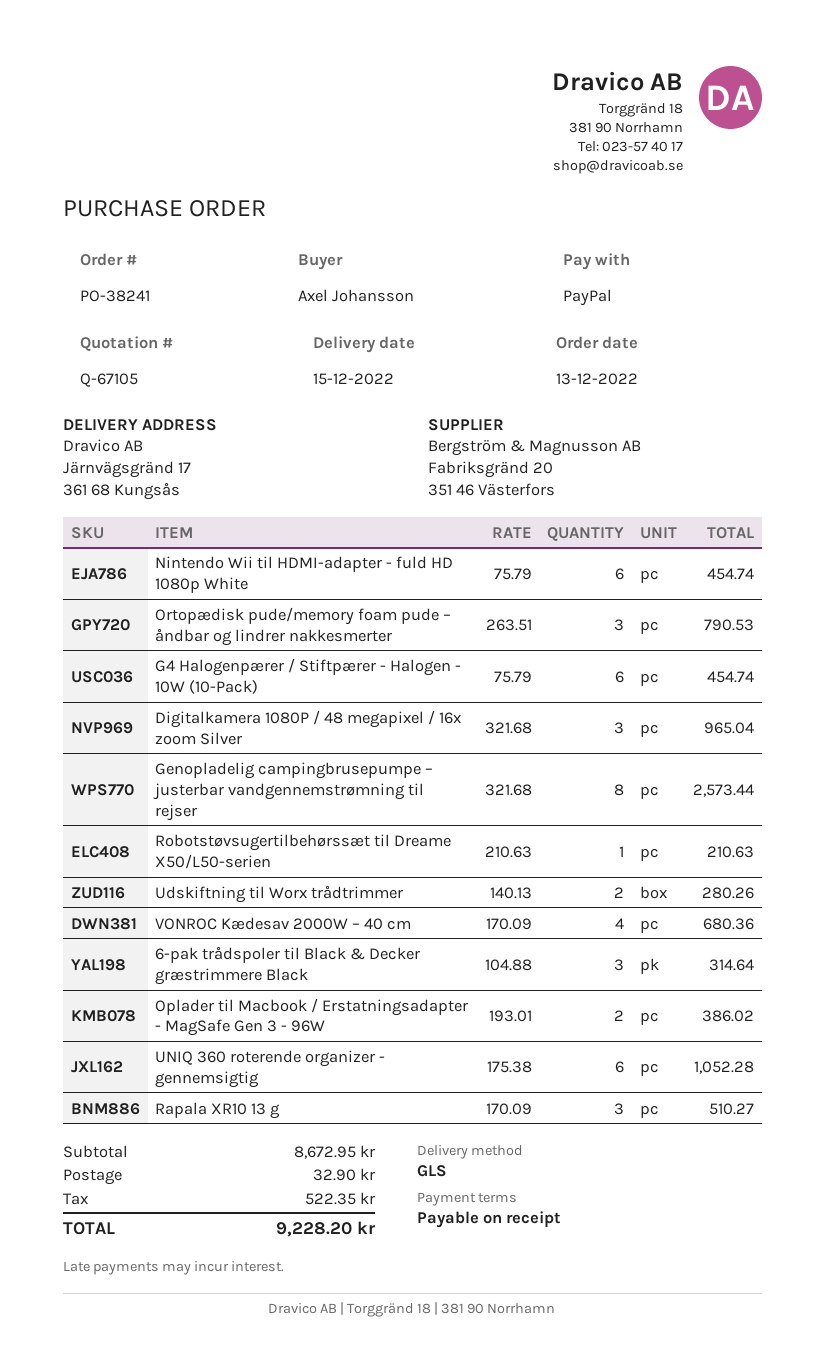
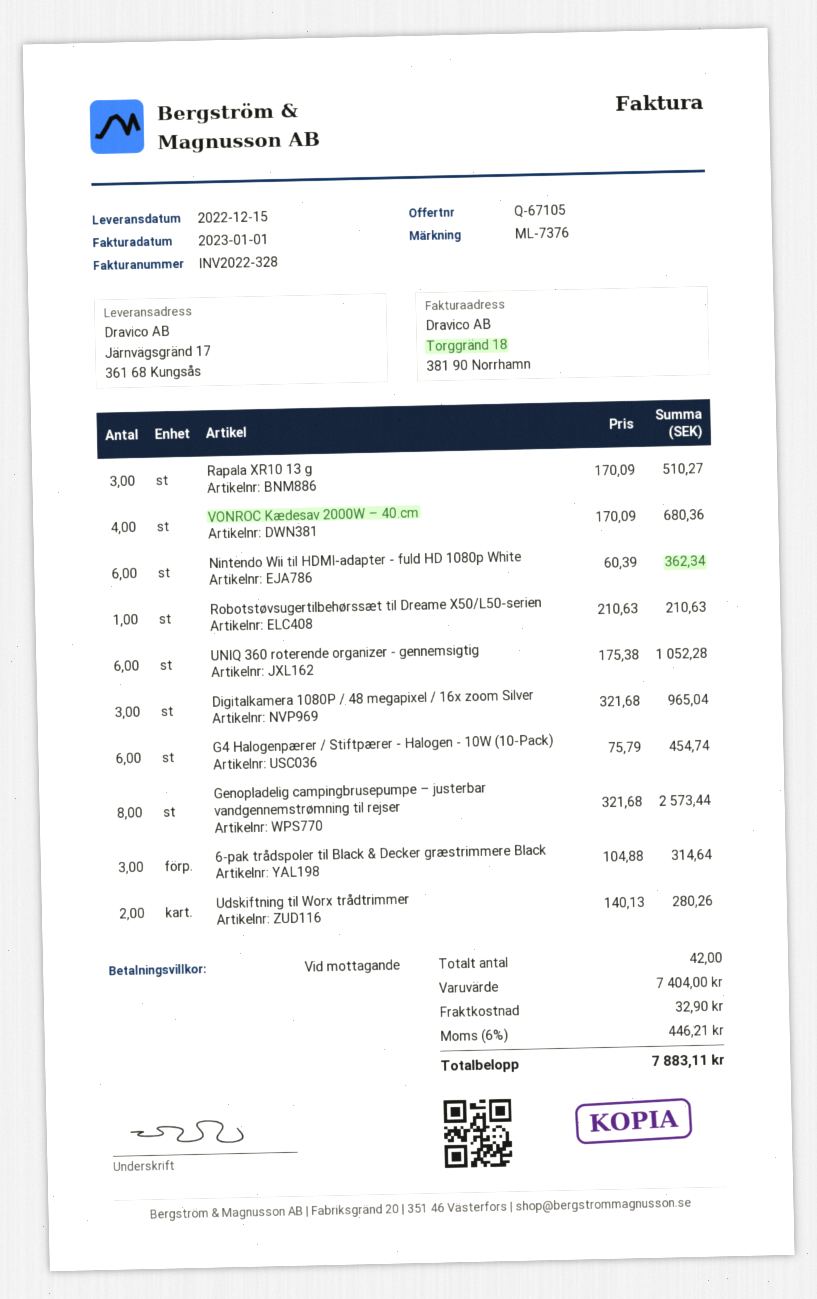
Nintendo Wii til HDMI-adapter - fuld HD 1080p White: 6 x 75.79 = 454.74 -> 6 x 60.39 = 362.34
Ortopædisk pude/memory foam pude – åndbar og lindrer nakkesmerter: 3 x 263.51 = 790.53 -> none
Oplader til Macbook / Erstatningsadapter - MagSafe Gen 3 - 96W: 2 x 193.01 = 386.02 -> none
subtotal: 8672.95 -> 7404.00
tax: 522.35 -> 446.21
total: 9228.20 -> 7883.11

